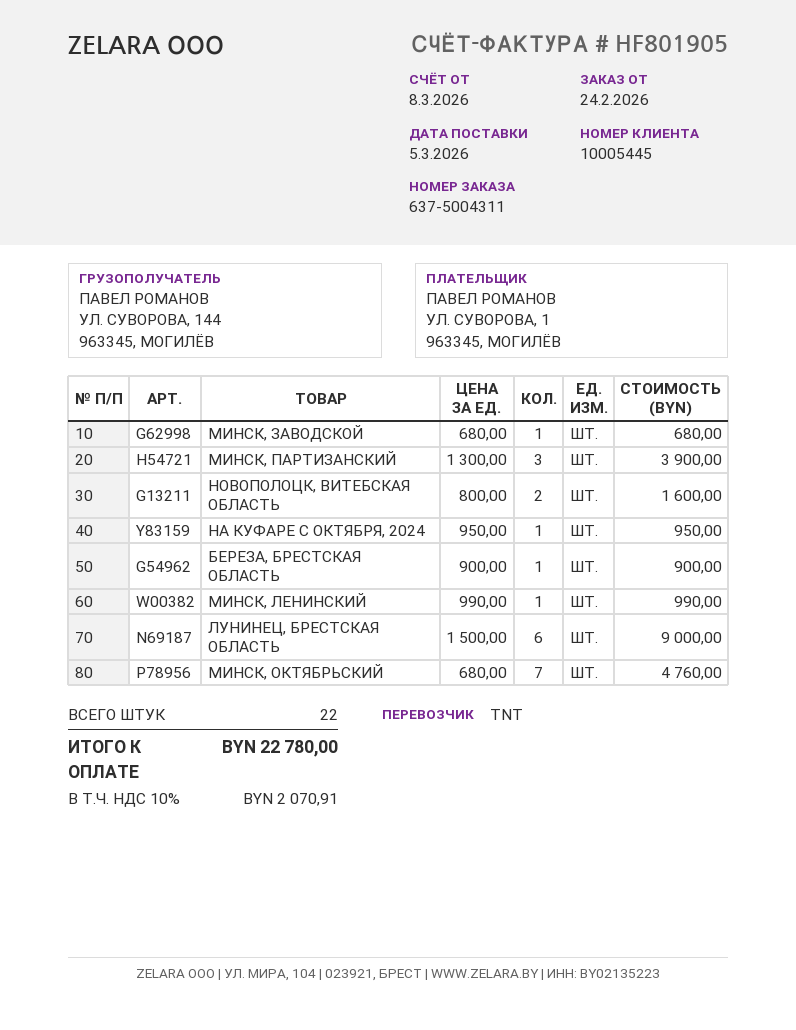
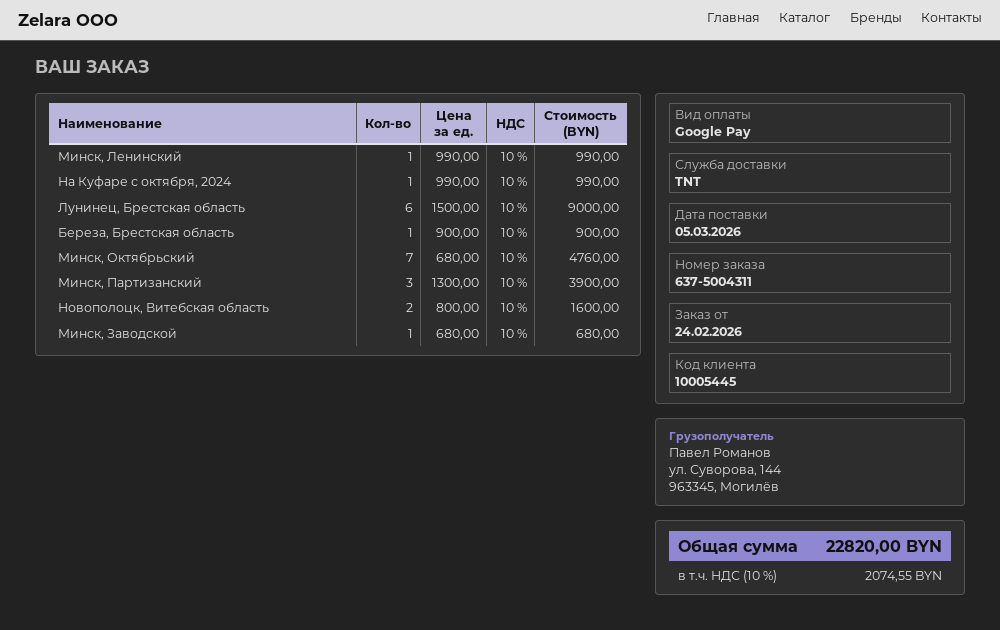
НА КУФАРЕ С ОКТЯБРЯ, 2024: 1 x 950.00 = 950.00 -> 1 x 990.00 = 990.00
tax: 10% = 2070.91 -> 10% = 2074.55
total: 22780.00 -> 22820.00

